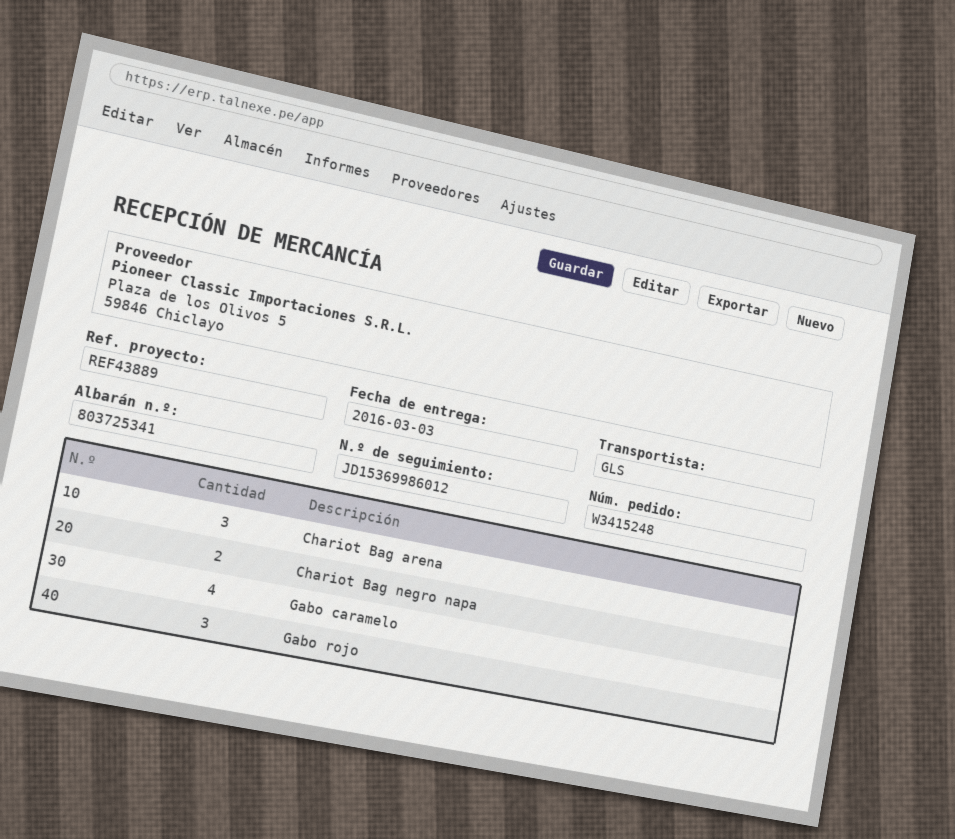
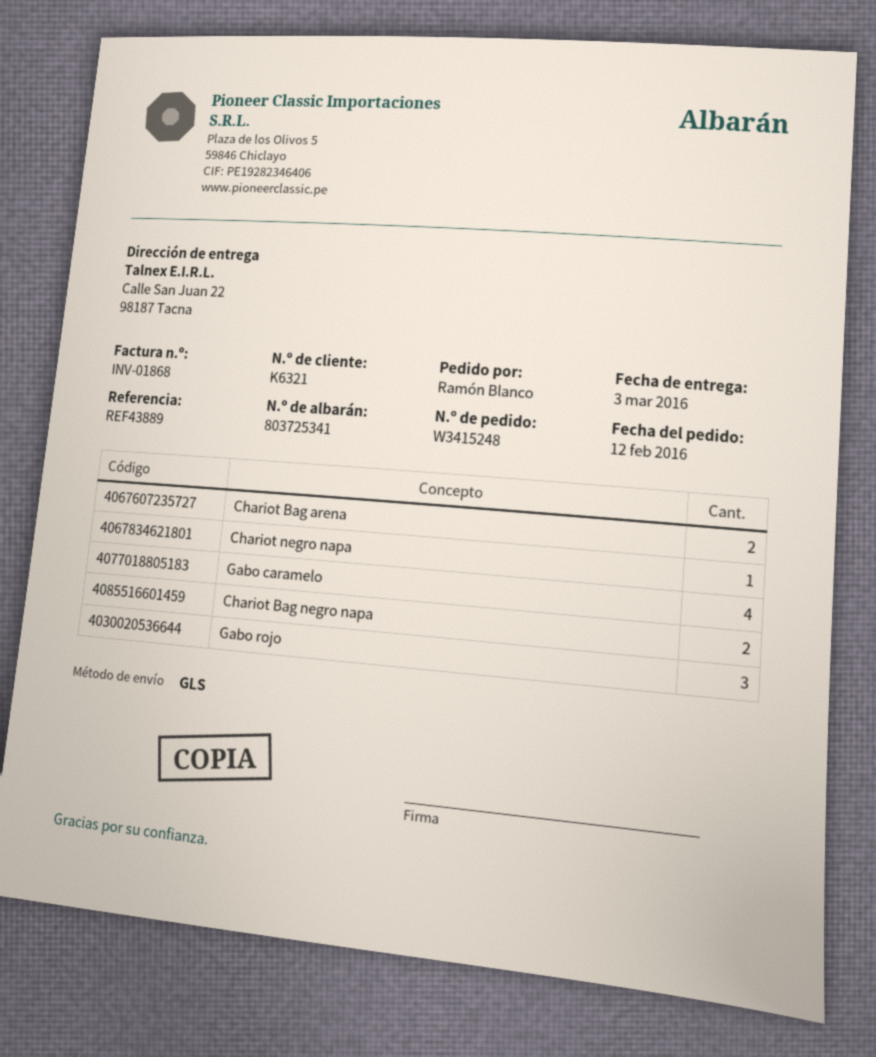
Chariot Bag arena: 3 -> 2
Chariot negro napa: none -> 1

